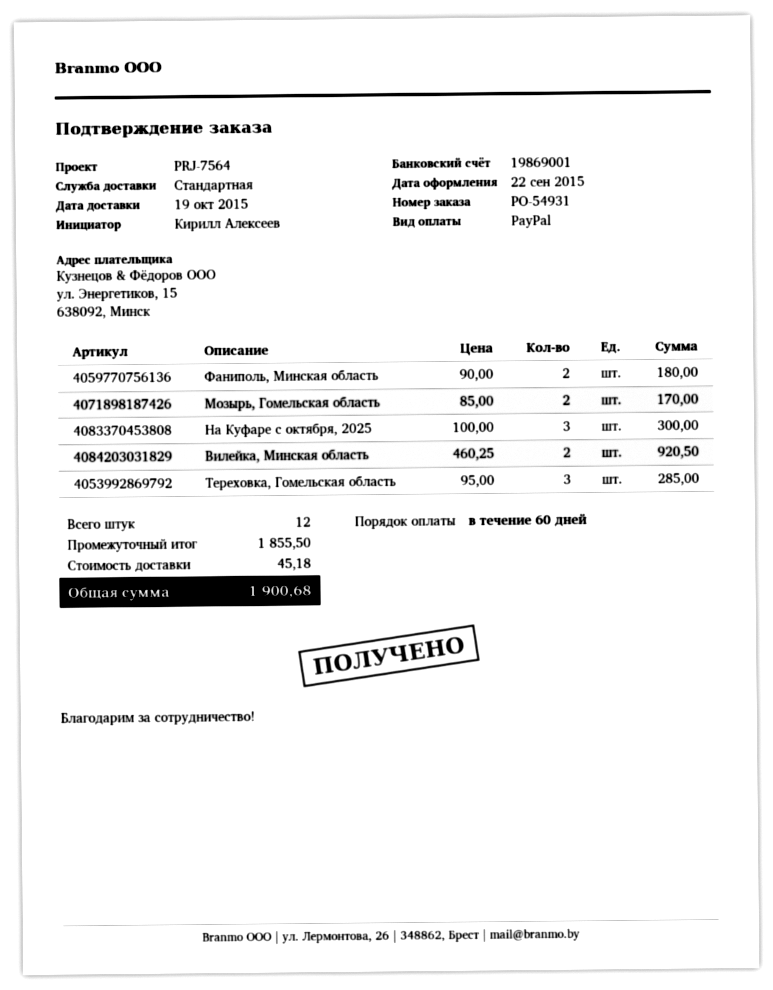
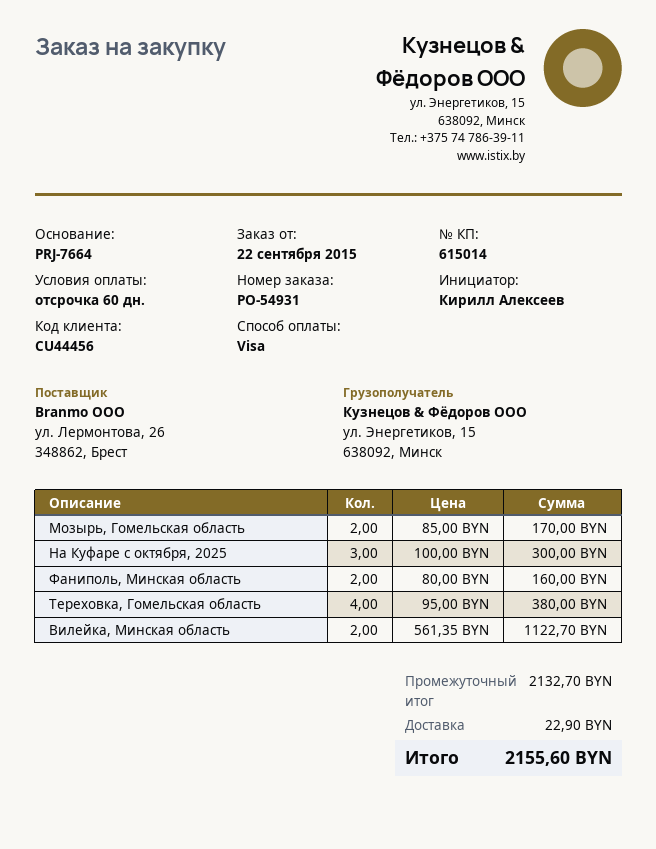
reference: PRJ-7564 -> PRJ-7664
payment method: PayPal -> Visa
Фаниполь, Минская область: 2 x 90.00 = 180.00 -> 2 x 80.00 = 160.00
Вилейка, Минская область: 2 x 460.25 = 920.50 -> 2 x 561.35 = 1122.70
Тереховка, Гомельская область: 3 x 95.00 = 285.00 -> 4 x 95.00 = 380.00
subtotal: 1855.50 -> 2132.70
shipping: 45.18 -> 22.90
total: 1900.68 -> 2155.60

